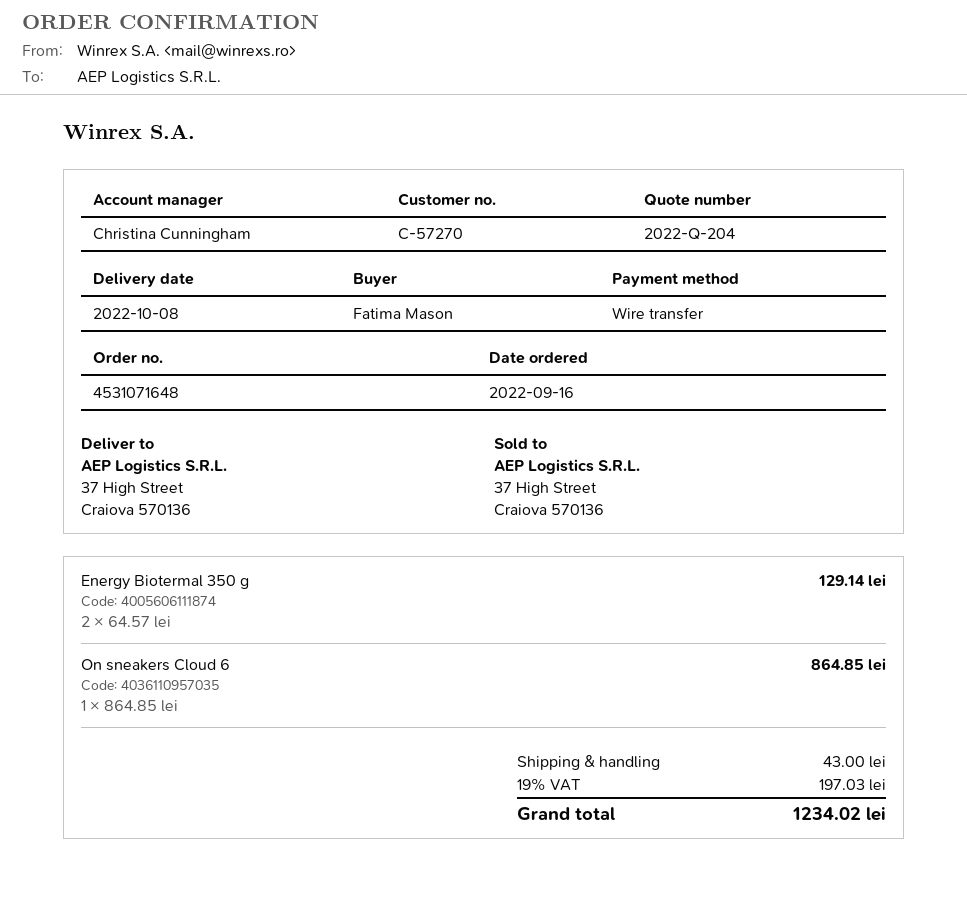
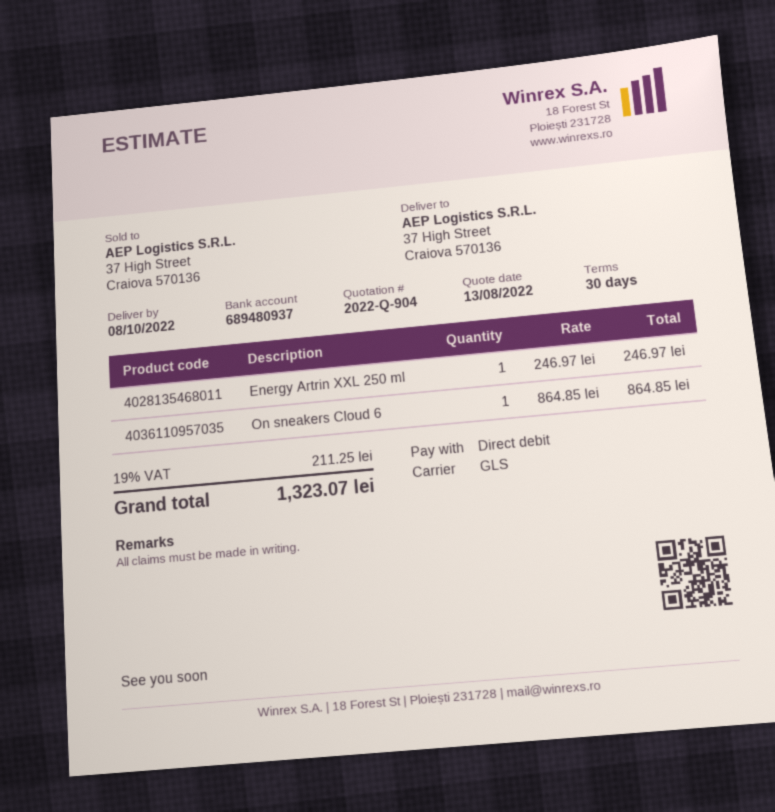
quote number: 2022-Q-204 -> 2022-Q-904
payment method: bank transfer -> direct debit
Energy Biotermal 350 g: 2 x 64.57 = 129.14 -> none
Energy Artrin XXL 250 ml: none -> 1 x 246.97 = 246.97
shipping: 43.00 -> none
tax: 19% = 197.03 -> 19% = 211.25
total: 1234.02 -> 1323.07

